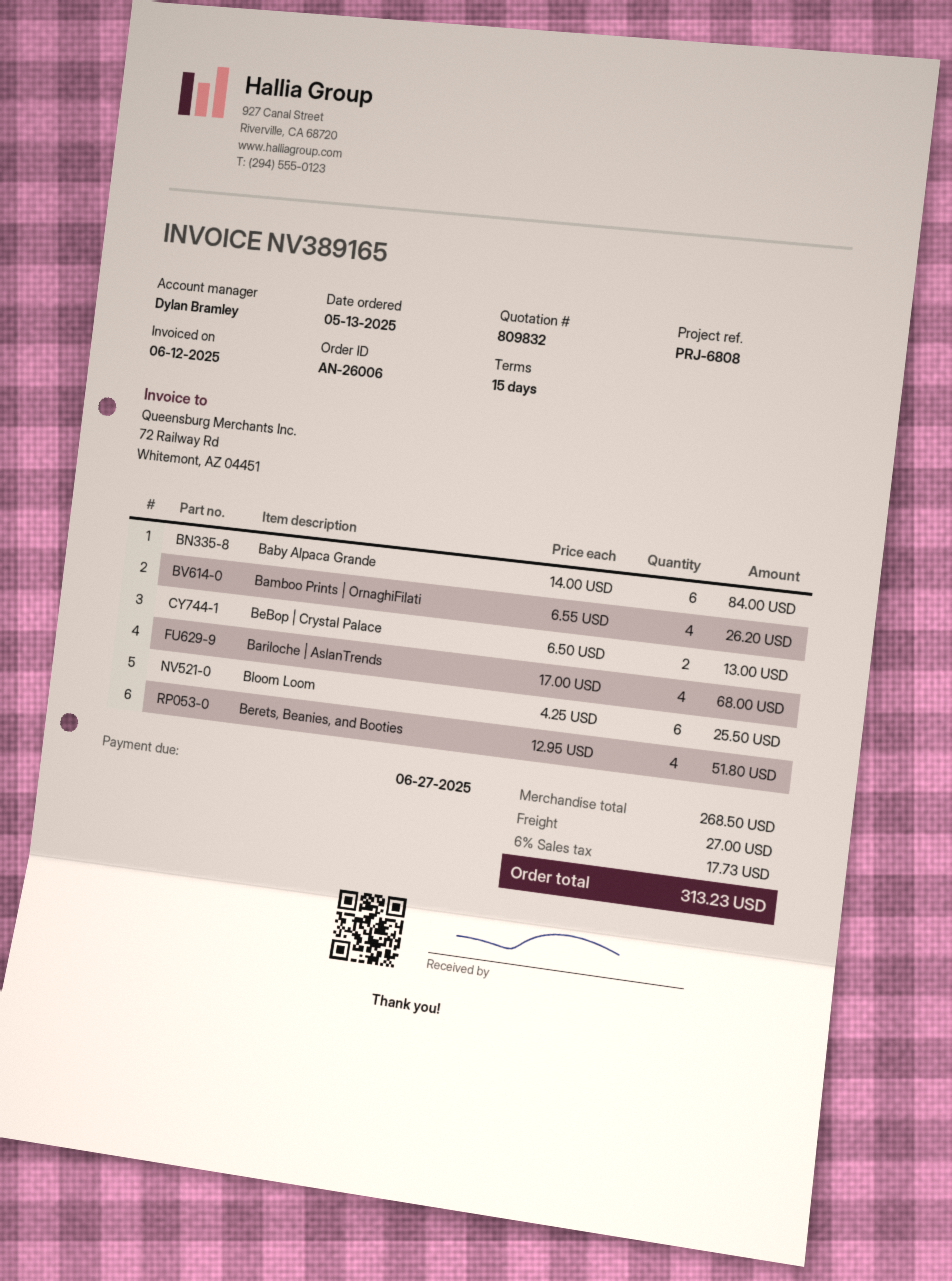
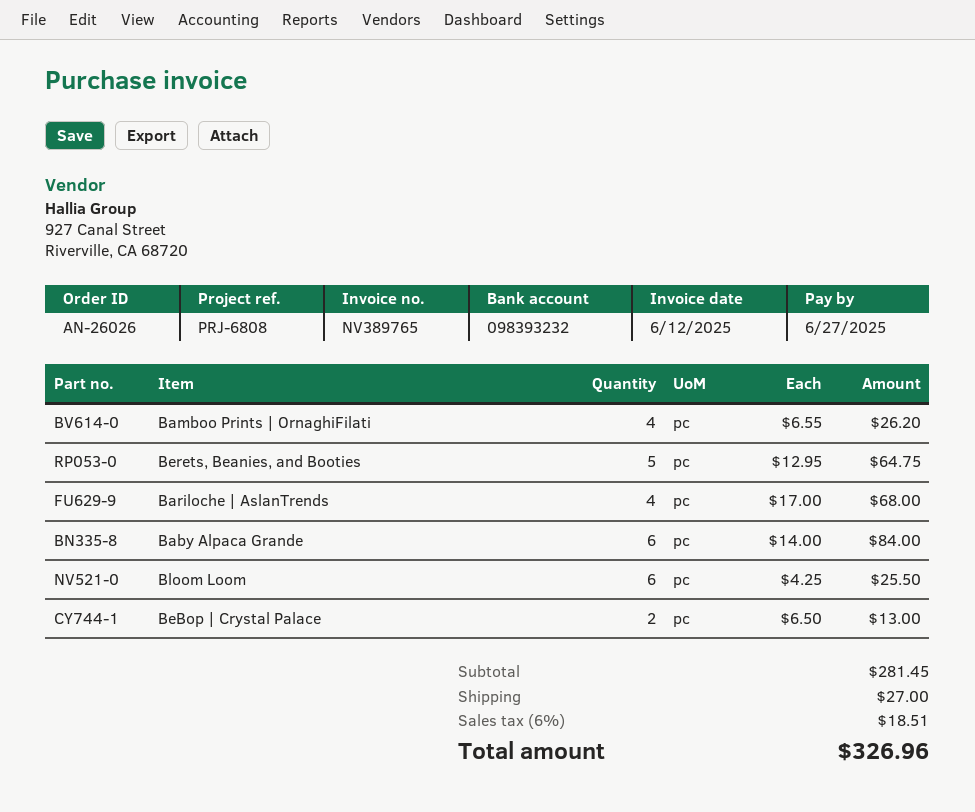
order number: AN-26006 -> AN-26026
invoice number: NV389165 -> NV389765
Berets, Beanies, and Booties: 4 x 12.95 = 51.80 -> 5 x 12.95 = 64.75
subtotal: 268.50 -> 281.45
tax: 6% = 17.73 -> 6% = 18.51
total: 313.23 -> 326.96

